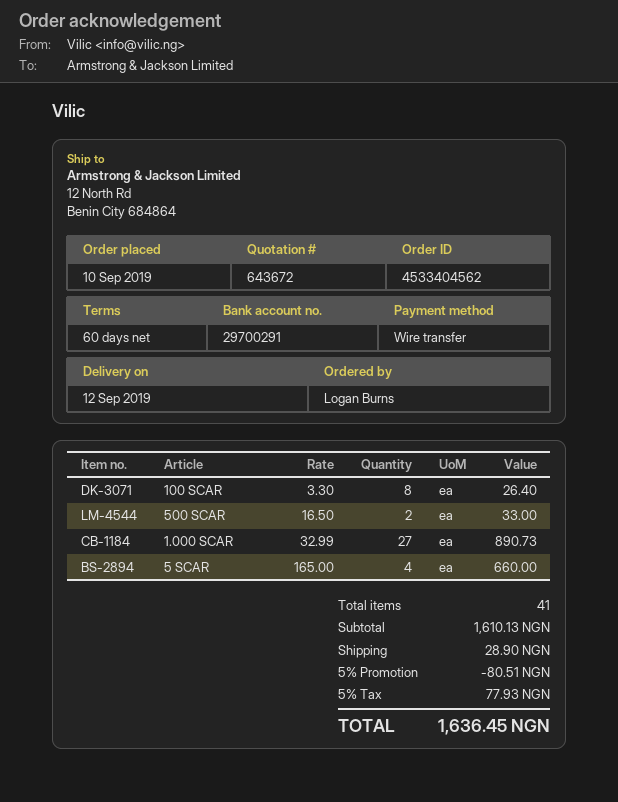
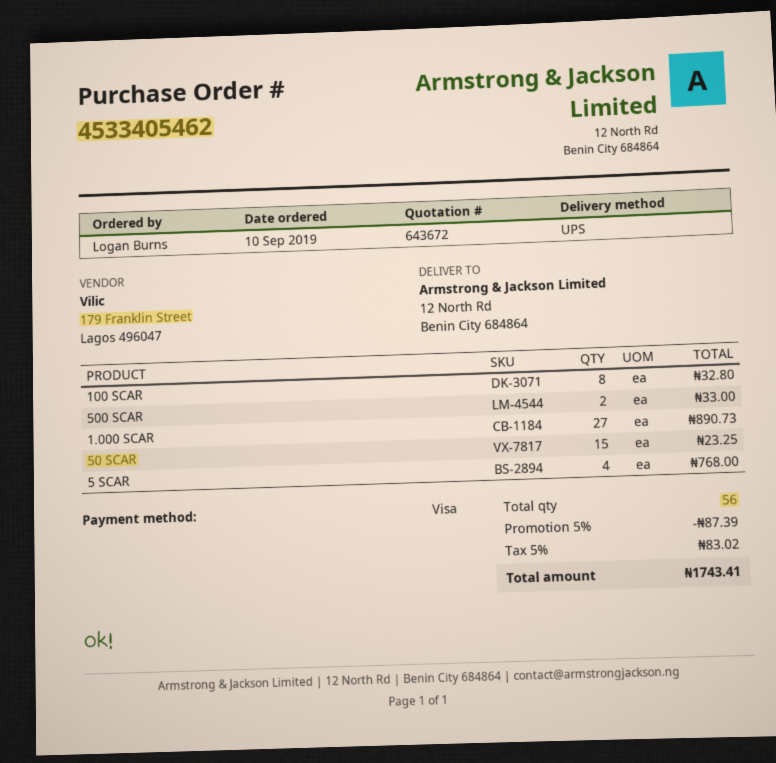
order number: 4533404562 -> 4533405462
payment method: bank transfer -> Visa
100 SCAR: 8 for 26.40 -> 8 for 32.80
5 SCAR: 4 for 660.00 -> 4 for 768.00
50 SCAR: none -> 15 for 23.25
total quantity: 41 -> 56
discount: 5% = 80.51 -> 5% = 87.39
shipping: 28.90 -> none
tax: 5% = 77.93 -> 5% = 83.02
total: 1636.45 -> 1743.41

